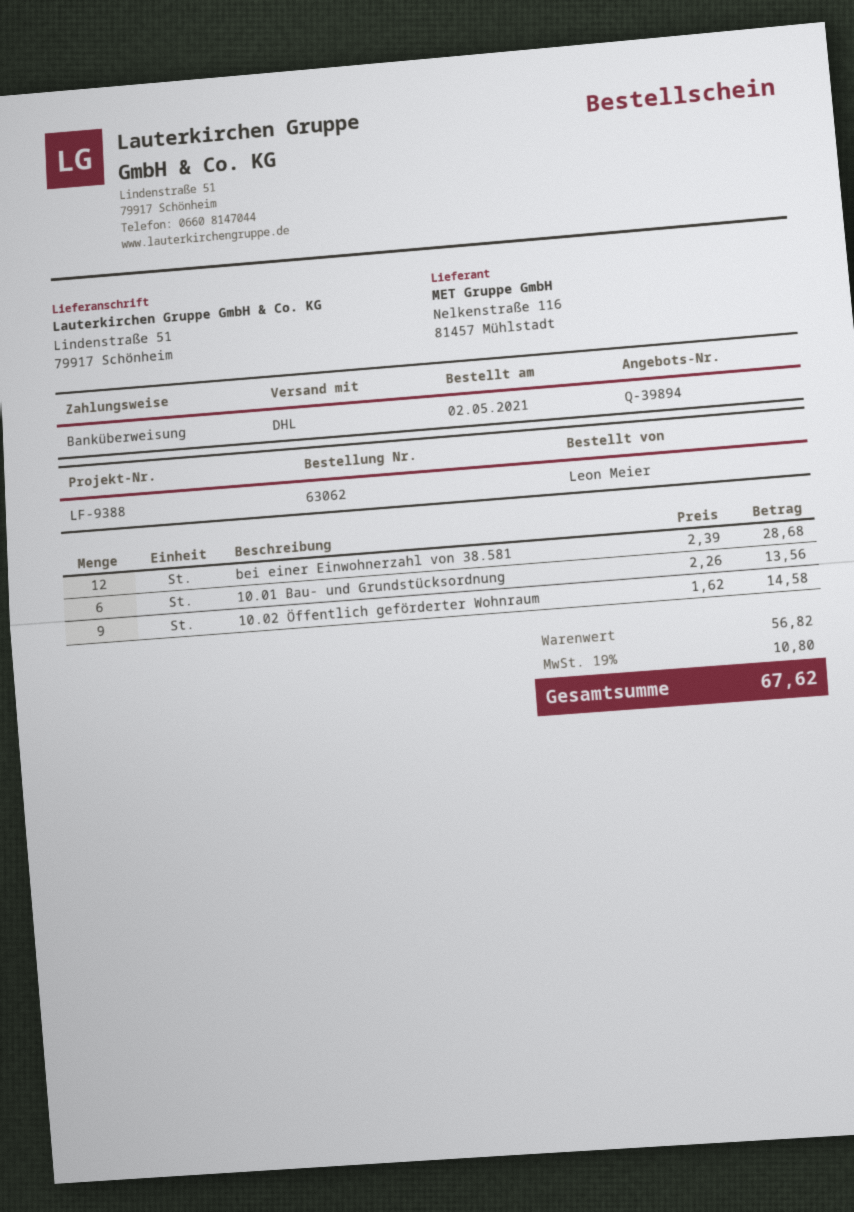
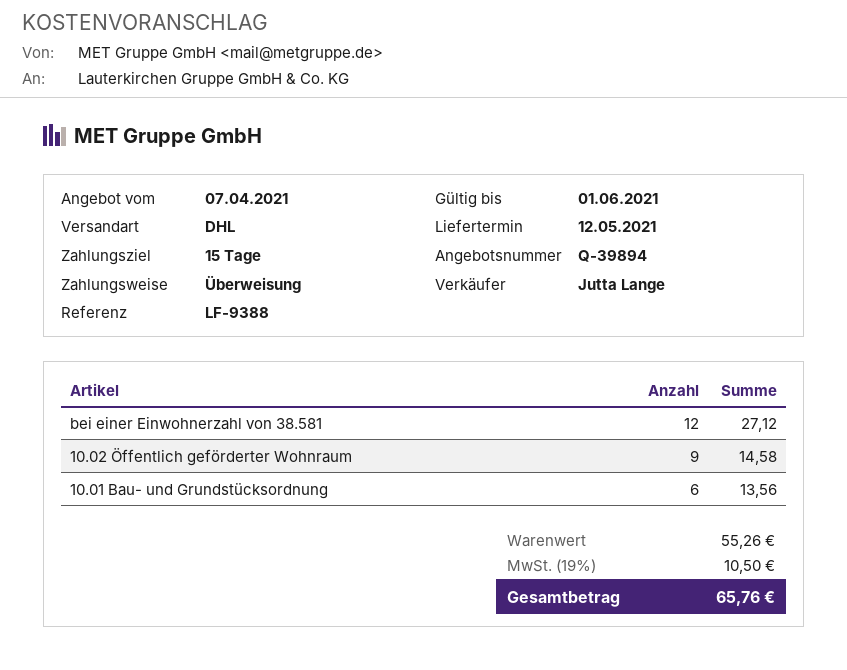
bei einer Einwohnerzahl von 38.581: 12 for 28.68 -> 12 for 27.12
subtotal: 56.82 -> 55.26
tax: 19% = 10.80 -> 19% = 10.50
total: 67.62 -> 65.76

